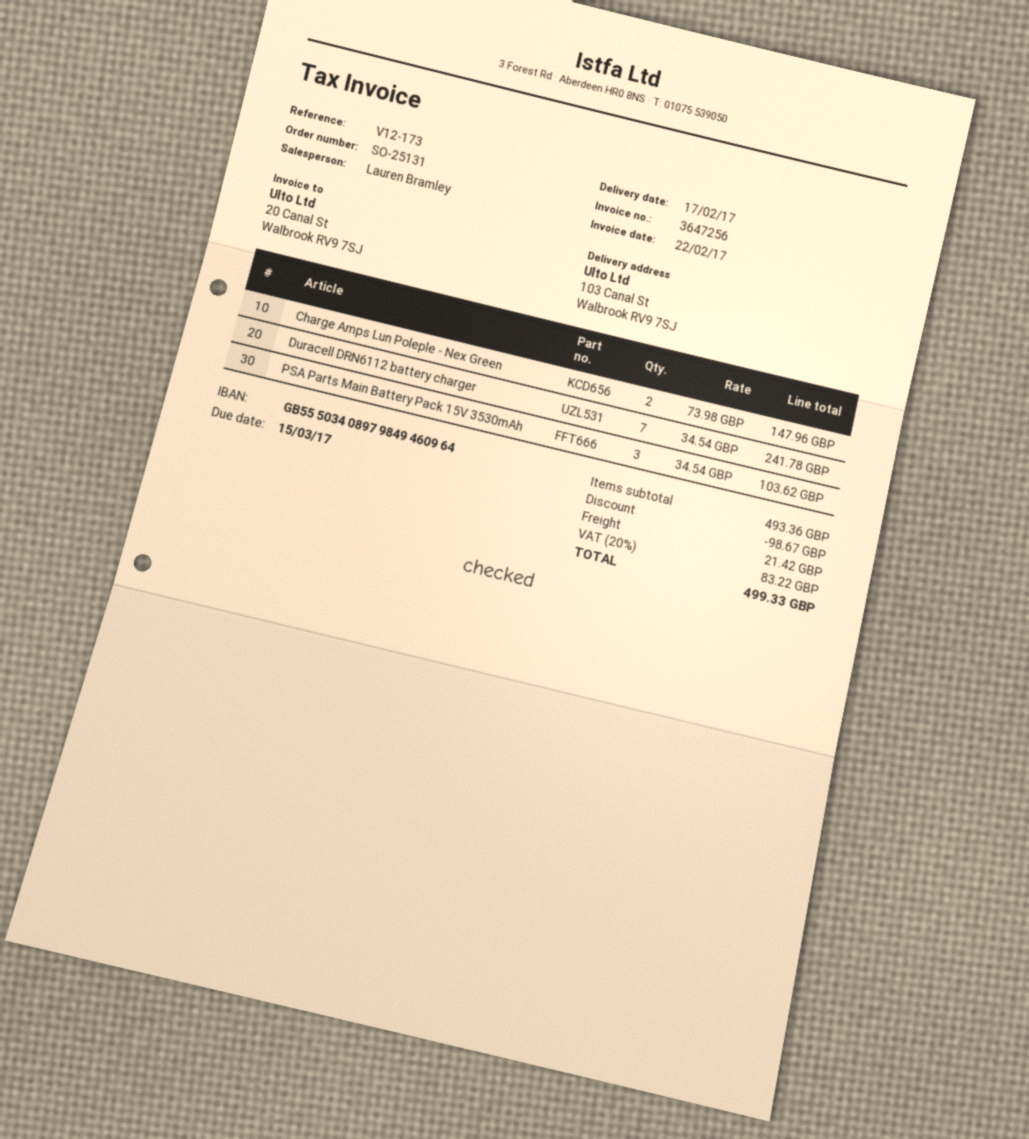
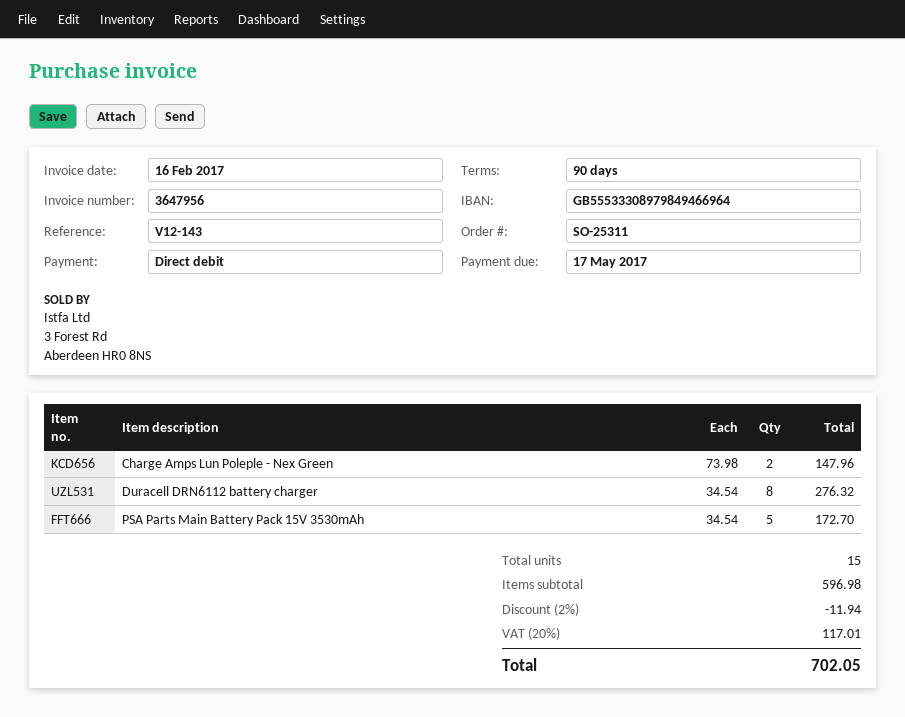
order number: SO-25131 -> SO-25311
invoice number: 3647256 -> 3647956
invoice date: 2017-02-22 -> 2017-02-16
due date: 2017-03-15 -> 2017-05-17
reference: V12-173 -> V12-143
bank account: GB55503408979849460964 -> GB55533308979849466964
Duracell DRN6112 battery charger: 7 x 34.54 = 241.78 -> 8 x 34.54 = 276.32
PSA Parts Main Battery Pack 15V 3530mAh: 3 x 34.54 = 103.62 -> 5 x 34.54 = 172.70
subtotal: 493.36 -> 596.98
discount: 98.67 -> 11.94
shipping: 21.42 -> none
tax: 20% = 83.22 -> 20% = 117.01
total: 499.33 -> 702.05

